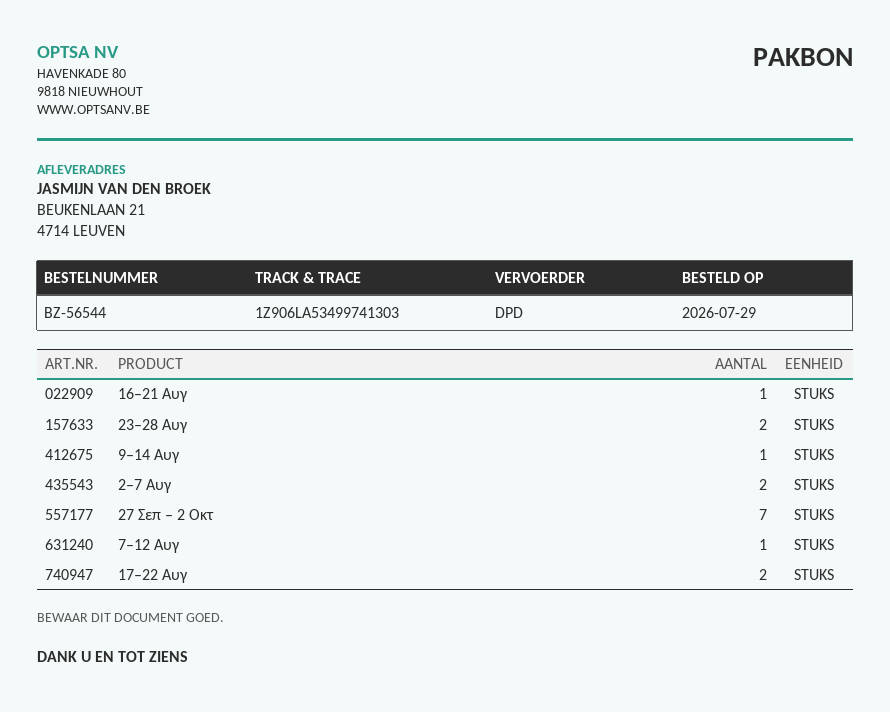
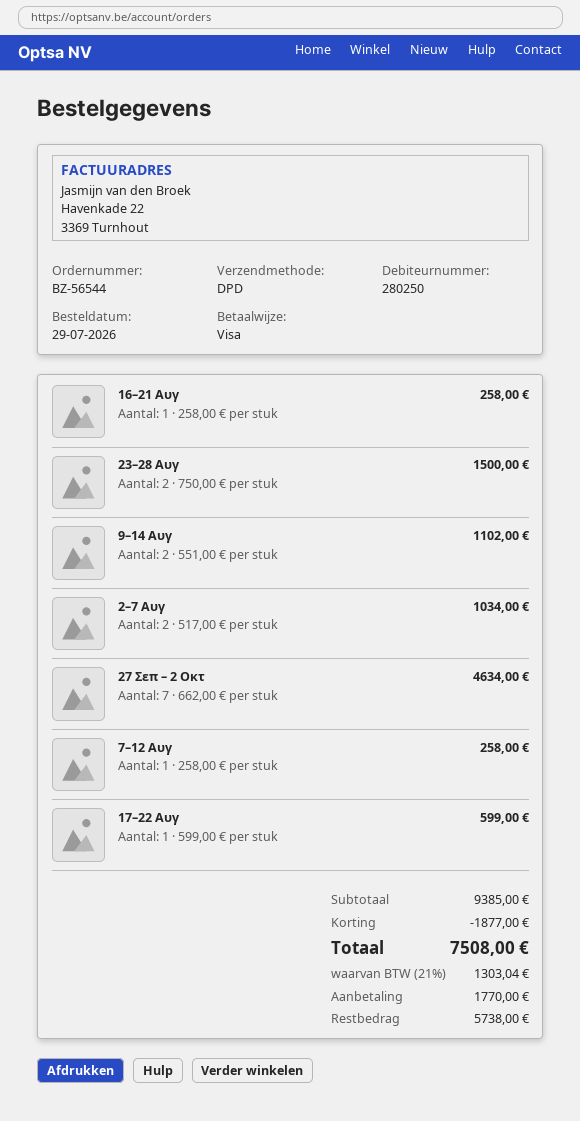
9–14 Αυγ: 1 -> 2
17–22 Αυγ: 2 -> 1

